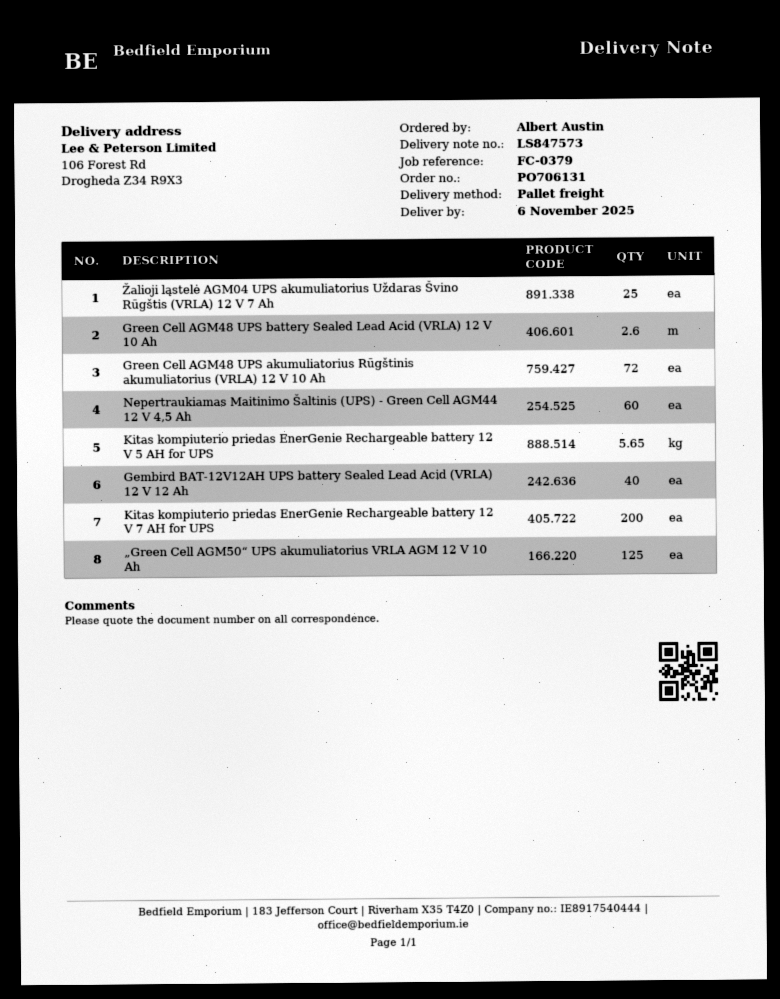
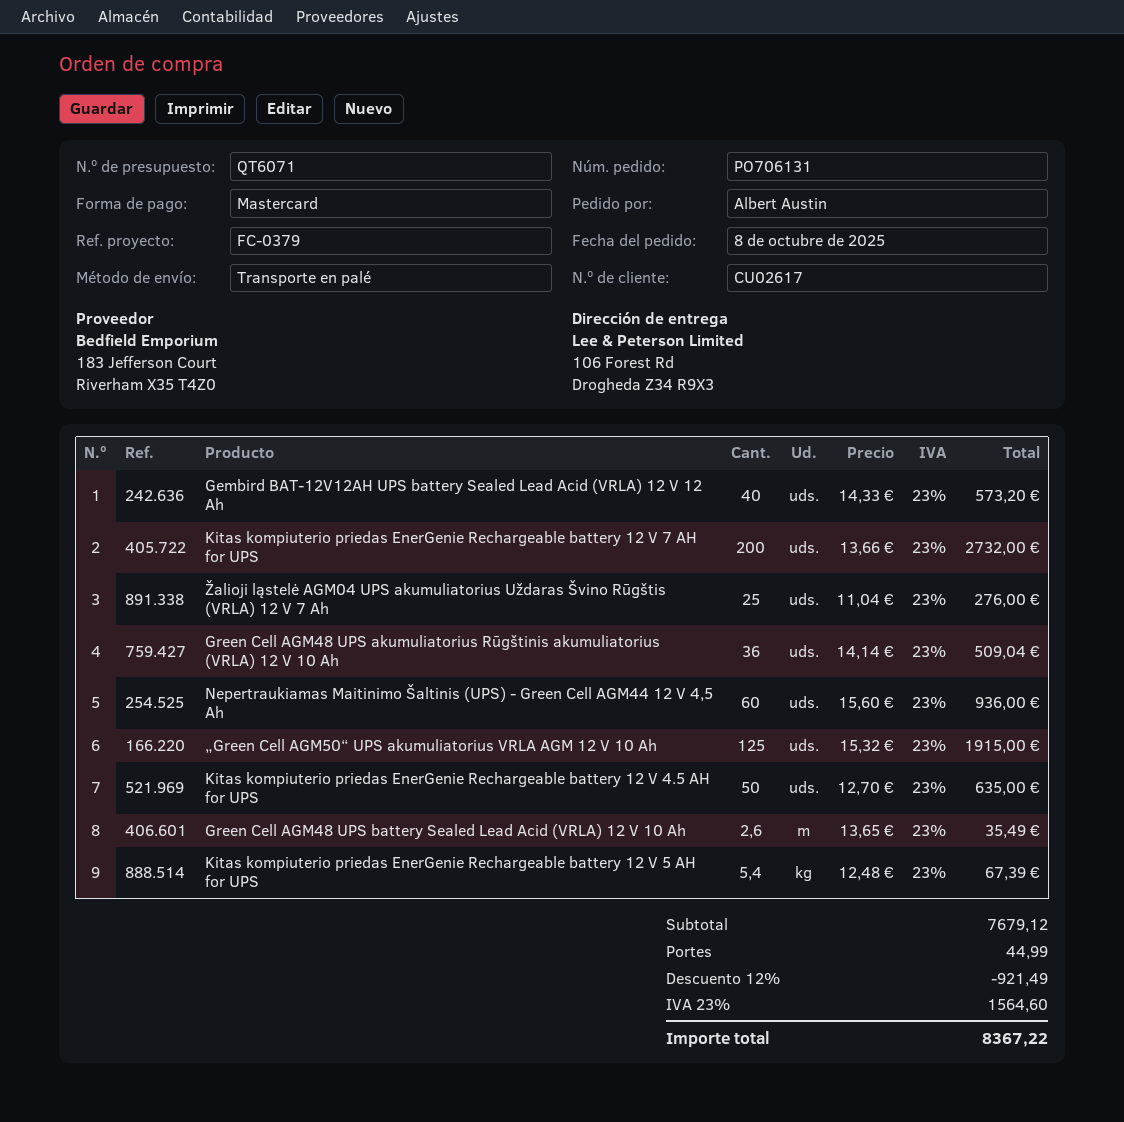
Green Cell AGM48 UPS akumuliatorius Rūgštinis akumuliatorius (VRLA) 12 V 10 Ah: 72 -> 36
Kitas kompiuterio priedas EnerGenie Rechargeable battery 12 V 5 AH for UPS: 5.65 -> 5.4
Kitas kompiuterio priedas EnerGenie Rechargeable battery 12 V 4.5 AH for UPS: none -> 50

